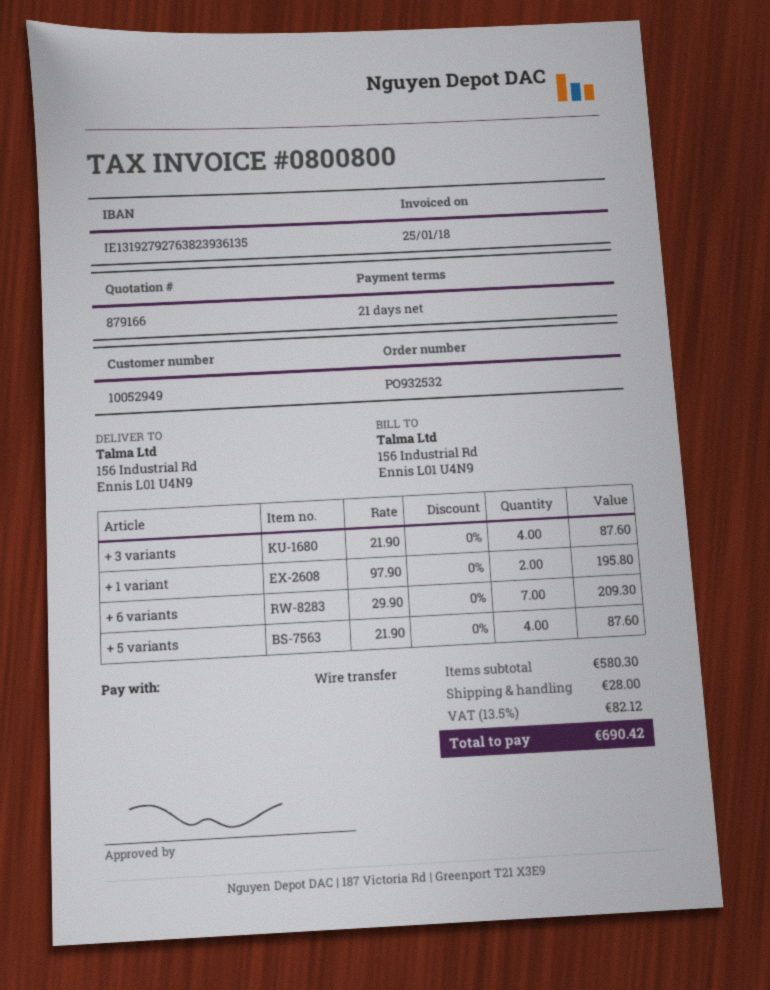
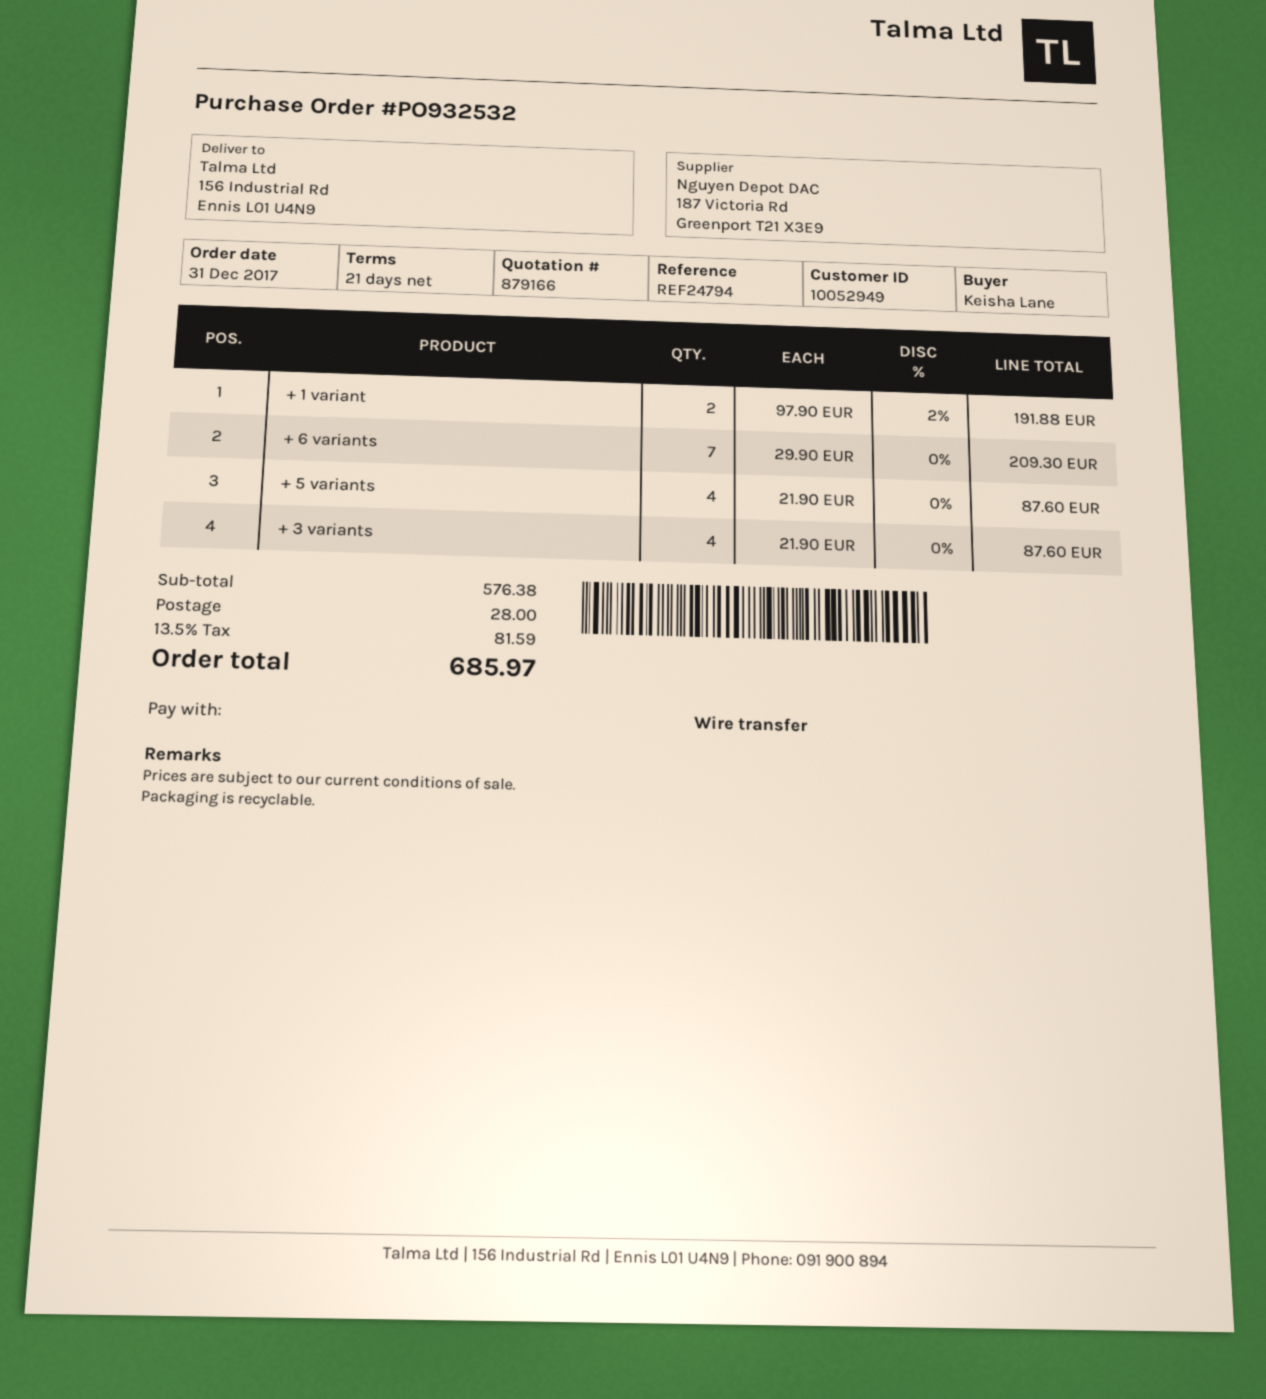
+ 1 variant: 2 x 97.90 = 195.80 -> 2 x 97.90 - 2% = 191.88
subtotal: 580.30 -> 576.38
tax: 13.5% = 82.12 -> 13.5% = 81.59
total: 690.42 -> 685.97

